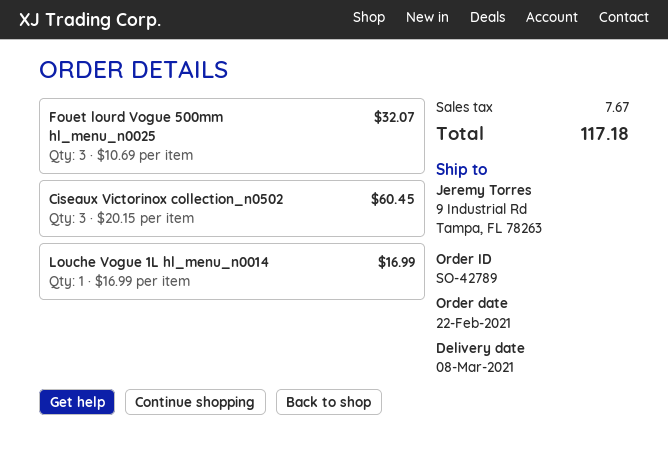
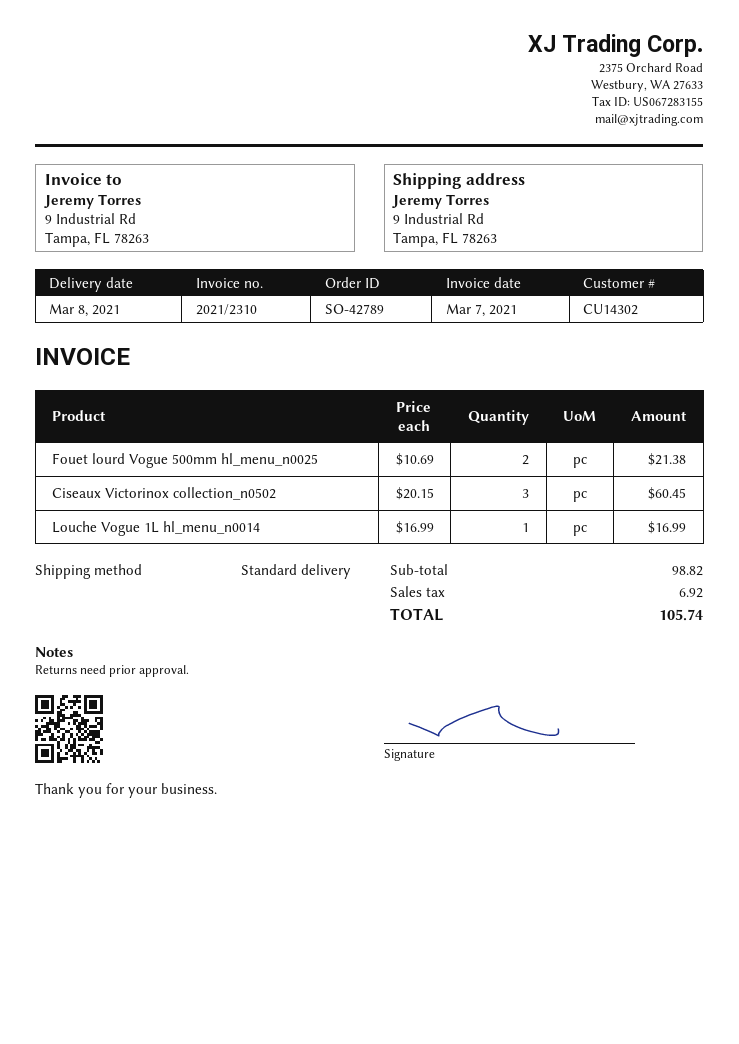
Fouet lourd Vogue 500mm hl_menu_n0025: 3 x 10.69 = 32.07 -> 2 x 10.69 = 21.38
tax: 7.67 -> 6.92
total: 117.18 -> 105.74

